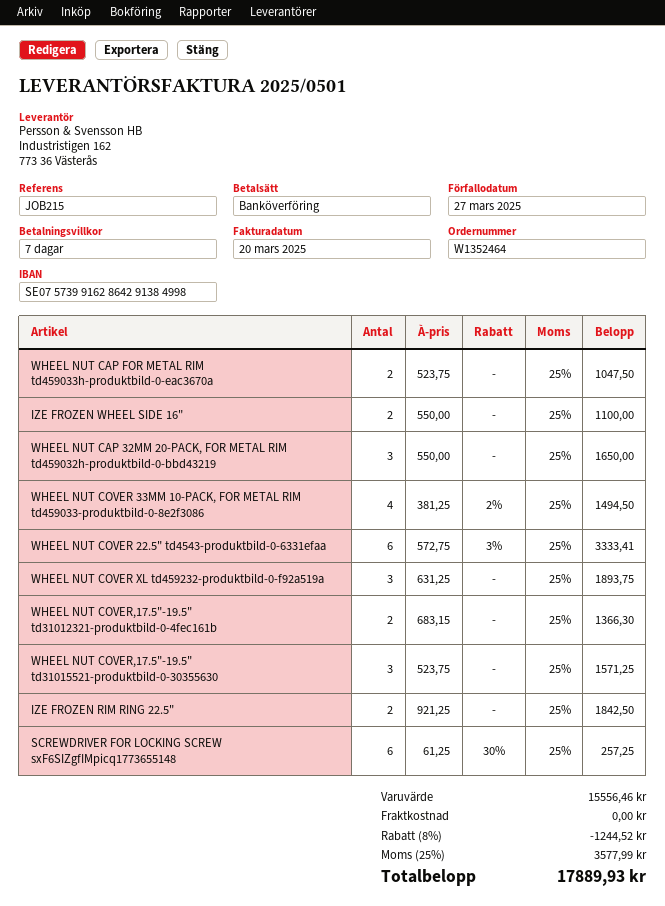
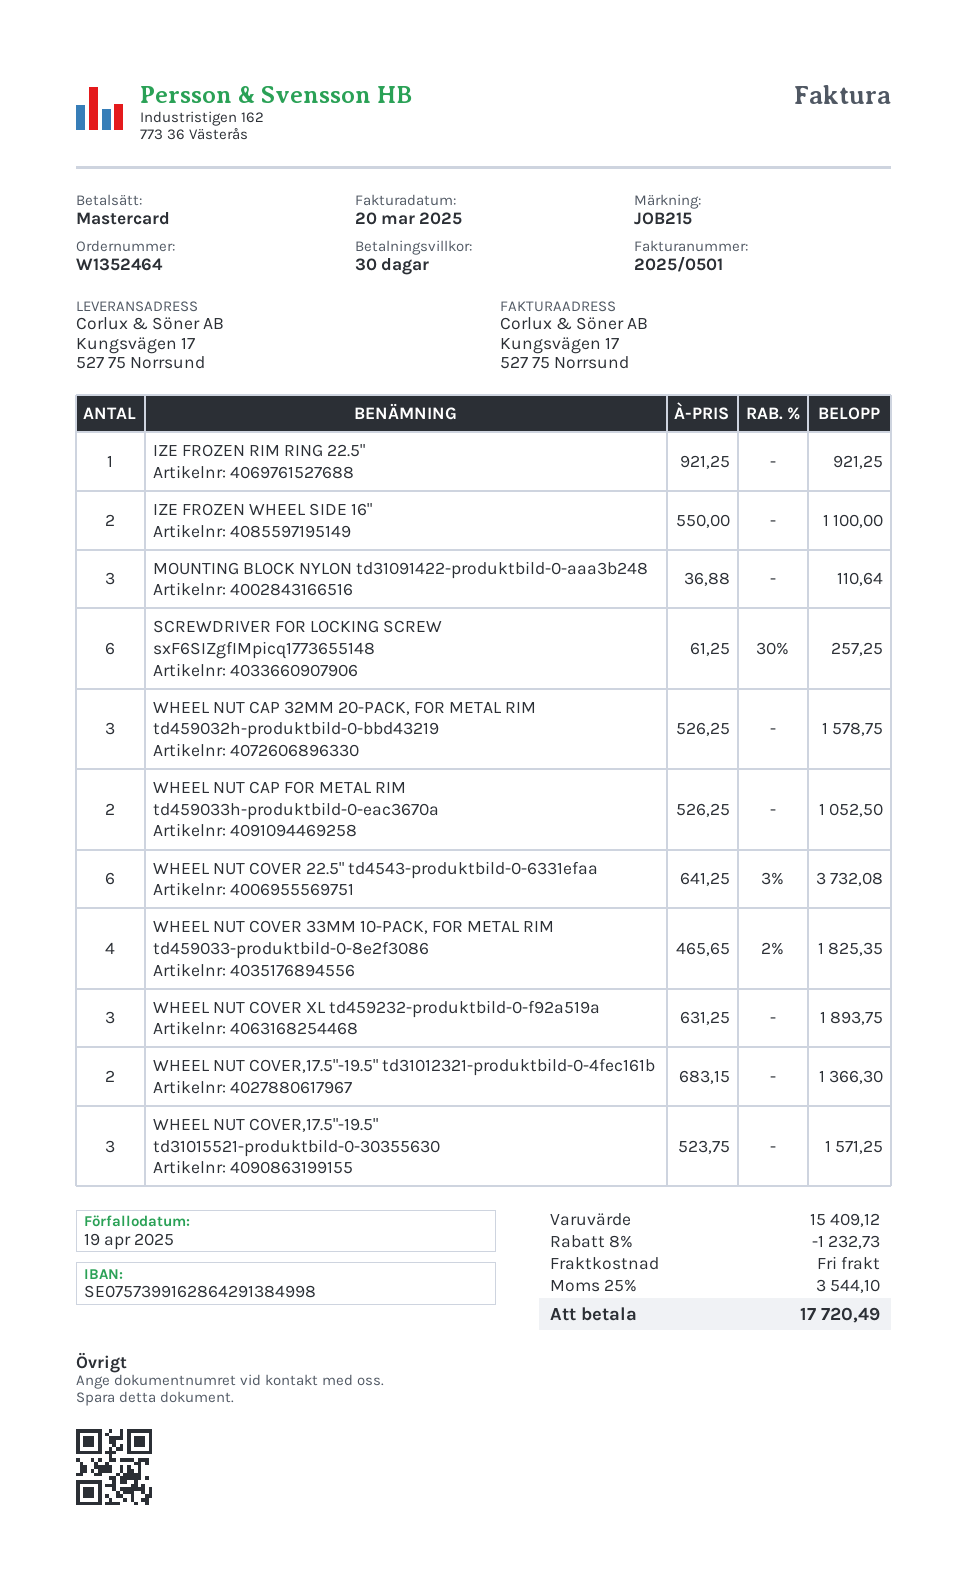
payment terms: 7 days -> 30 days
due date: 2025-03-27 -> 2025-04-19
payment method: bank transfer -> Mastercard
WHEEL NUT CAP FOR METAL RIM td459033h-produktbild-0-eac3670a: 2 x 523.75 = 1047.50 -> 2 x 526.25 = 1052.50
WHEEL NUT CAP 32MM 20-PACK, FOR METAL RIM td459032h-produktbild-0-bbd43219: 3 x 550.00 = 1650.00 -> 3 x 526.25 = 1578.75
WHEEL NUT COVER 33MM 10-PACK, FOR METAL RIM td459033-produktbild-0-8e2f3086: 4 x 381.25 - 2% = 1494.50 -> 4 x 465.65 - 2% = 1825.35
WHEEL NUT COVER 22.5" td4543-produktbild-0-6331efaa: 6 x 572.75 - 3% = 3333.41 -> 6 x 641.25 - 3% = 3732.08
IZE FROZEN RIM RING 22.5": 2 x 921.25 = 1842.50 -> 1 x 921.25 = 921.25
MOUNTING BLOCK NYLON td31091422-produktbild-0-aaa3b248: none -> 3 x 36.88 = 110.64
subtotal: 15556.46 -> 15409.12
discount: 8% = 1244.52 -> 8% = 1232.73
tax: 25% = 3577.99 -> 25% = 3544.10
total: 17889.93 -> 17720.49

